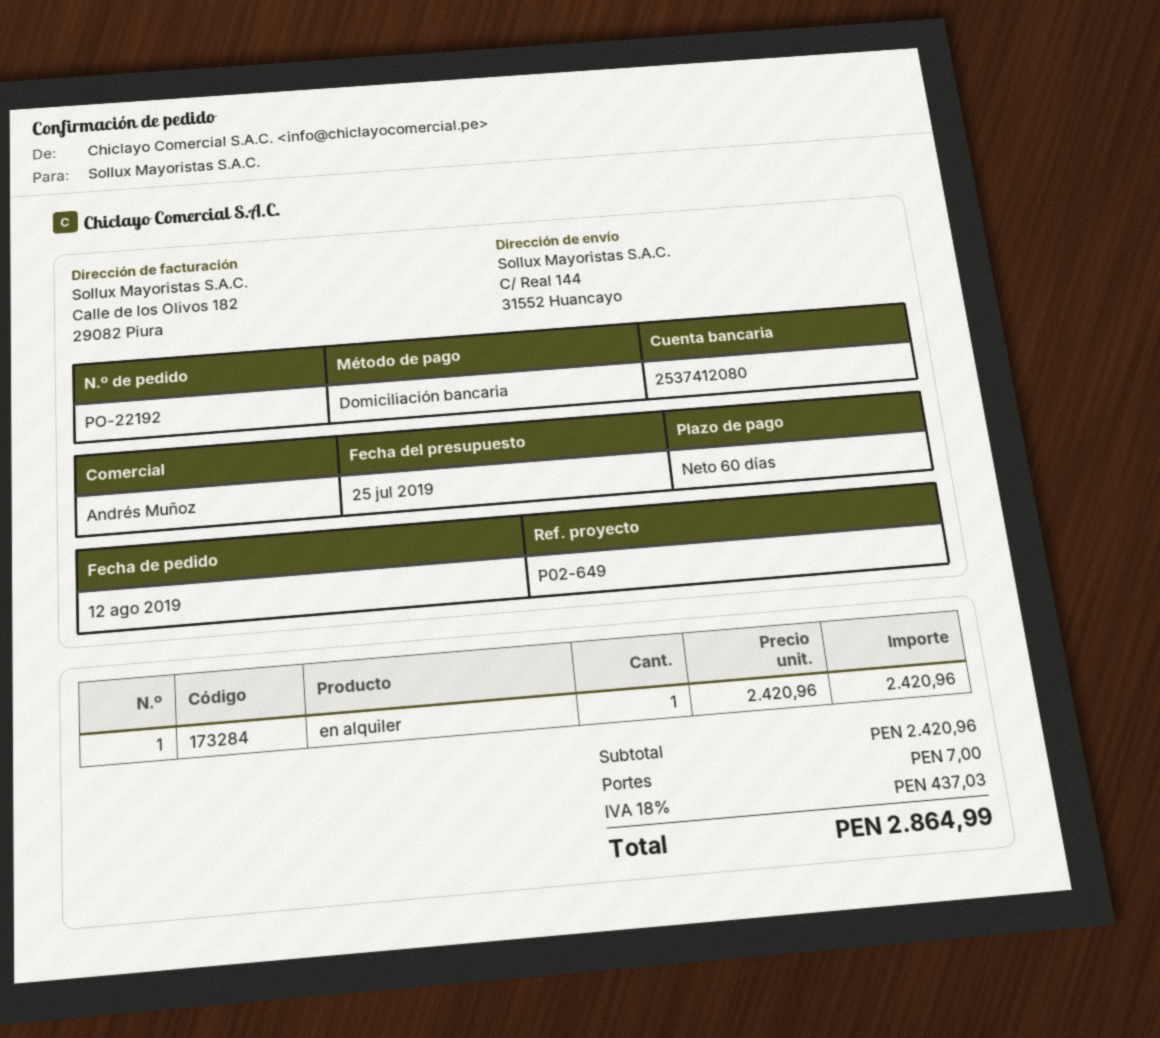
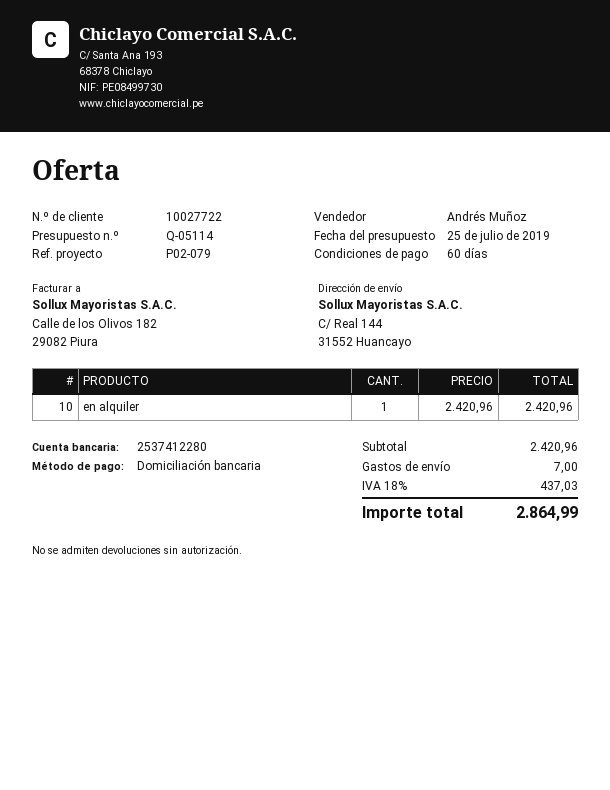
reference: P02-649 -> P02-079
bank account: 2537412080 -> 2537412280

